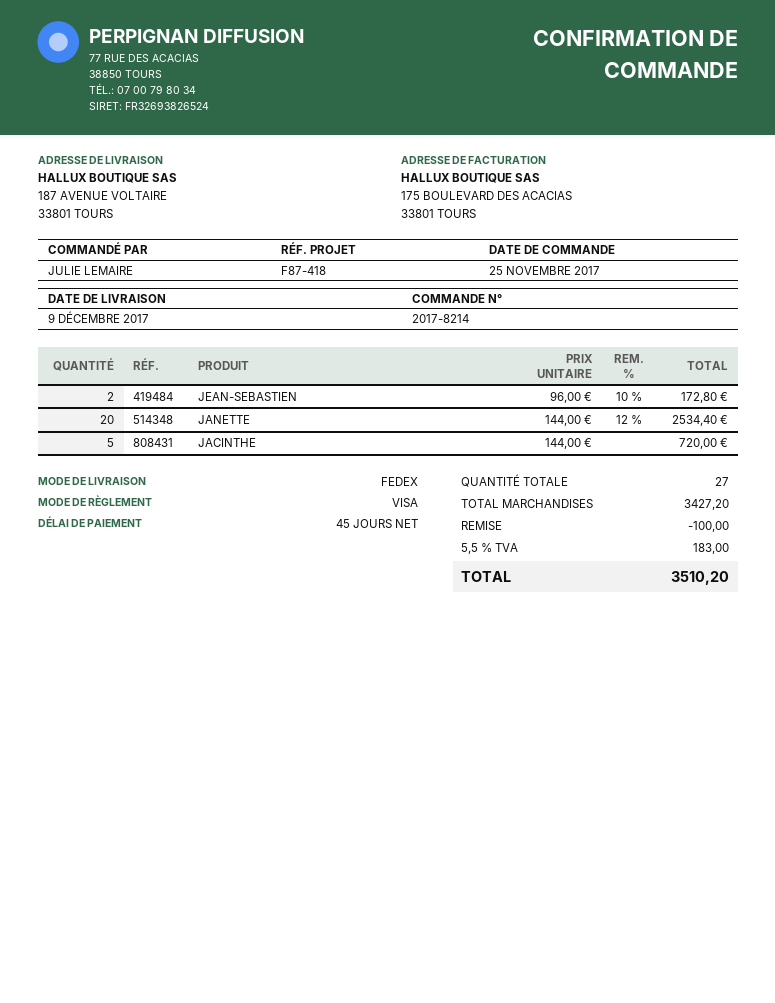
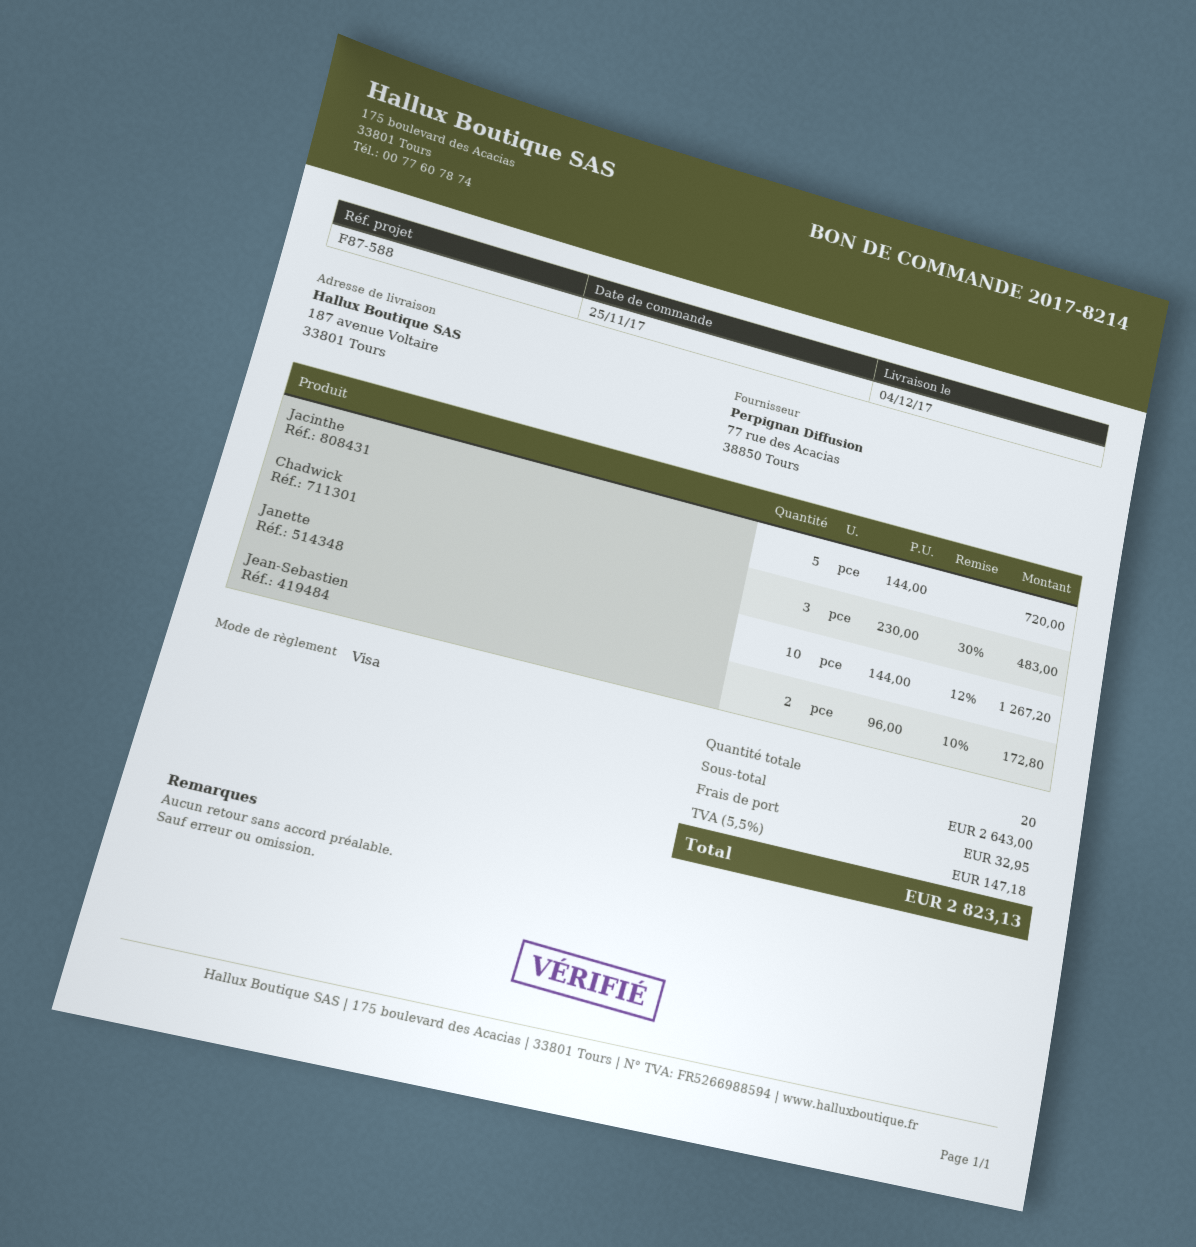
delivery date: 2017-12-09 -> 2017-12-04
reference: F87-418 -> F87-588
JANETTE: 20 x 144.00 - 12% = 2534.40 -> 10 x 144.00 - 12% = 1267.20
Chadwick: none -> 3 x 230.00 - 30% = 483.00
total quantity: 27 -> 20
subtotal: 3427.20 -> 2643.00
discount: 100.00 -> none
shipping: none -> 32.95
tax: 5.5% = 183.00 -> 5.5% = 147.18
total: 3510.20 -> 2823.13

